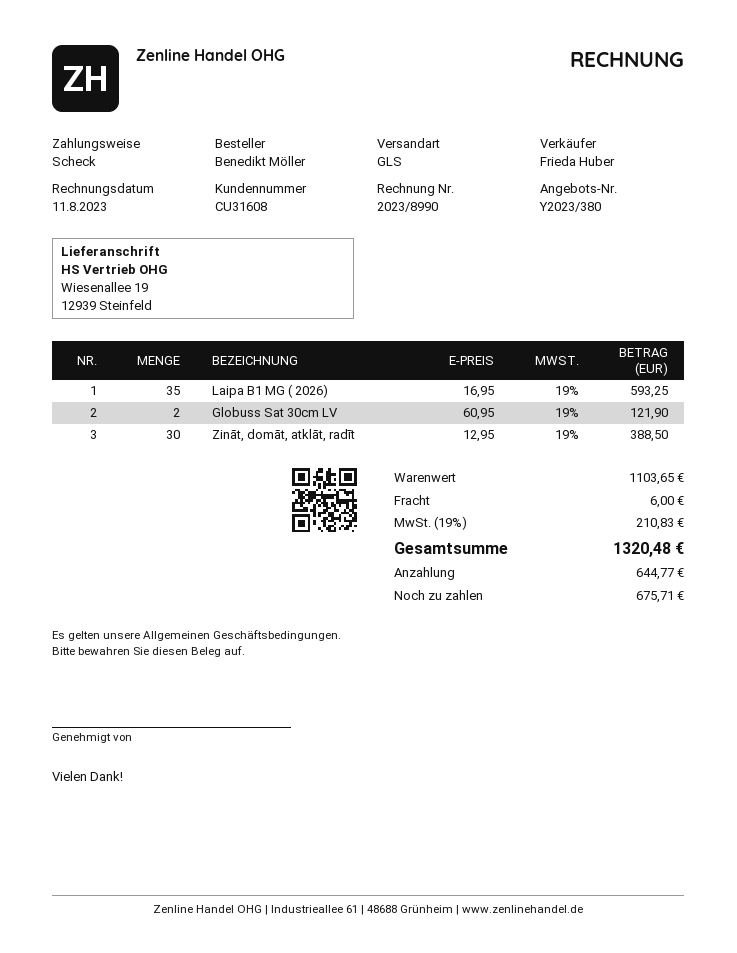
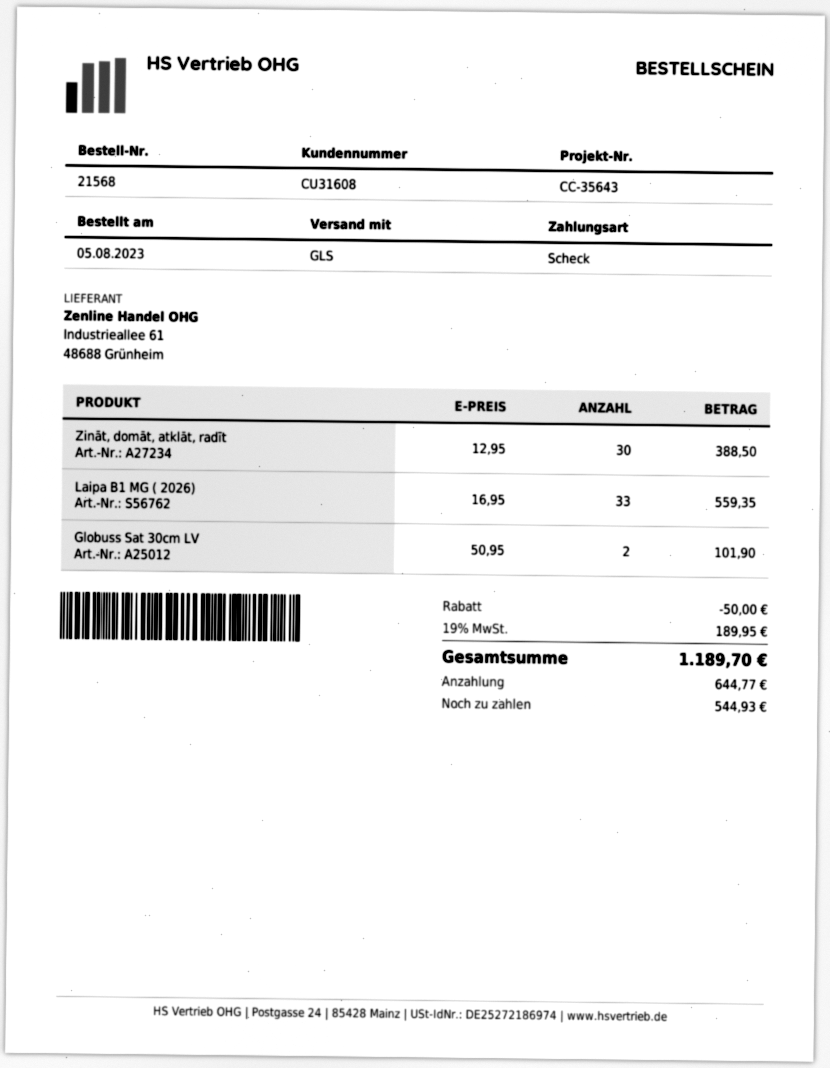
Laipa B1 MG ( 2026): 35 x 16.95 = 593.25 -> 33 x 16.95 = 559.35
Globuss Sat 30cm LV: 2 x 60.95 = 121.90 -> 2 x 50.95 = 101.90
discount: none -> 50.00
shipping: 6.00 -> none
tax: 19% = 210.83 -> 19% = 189.95
total: 1320.48 -> 1189.70
balance: 675.71 -> 544.93

